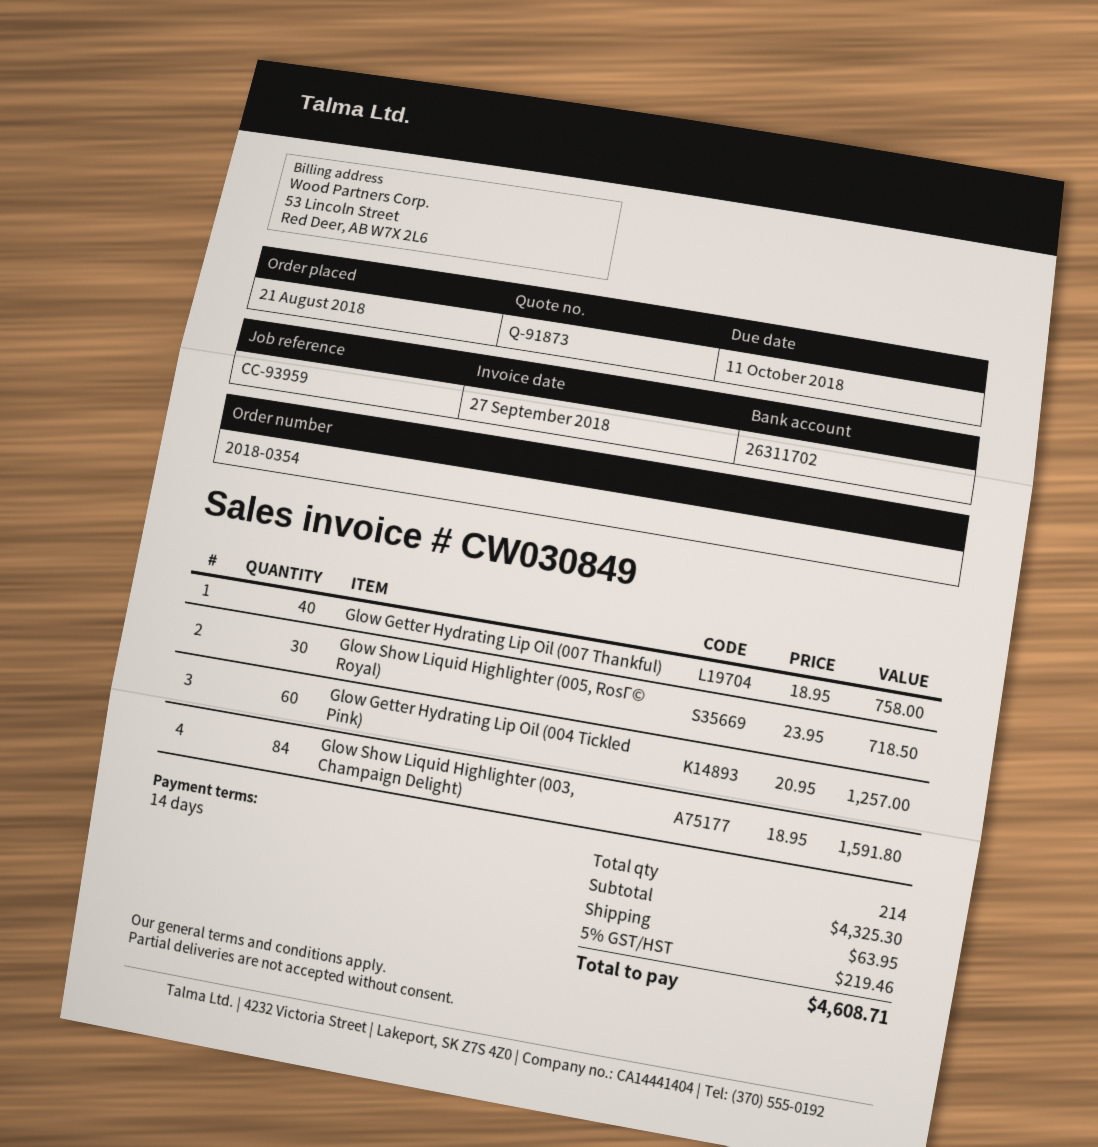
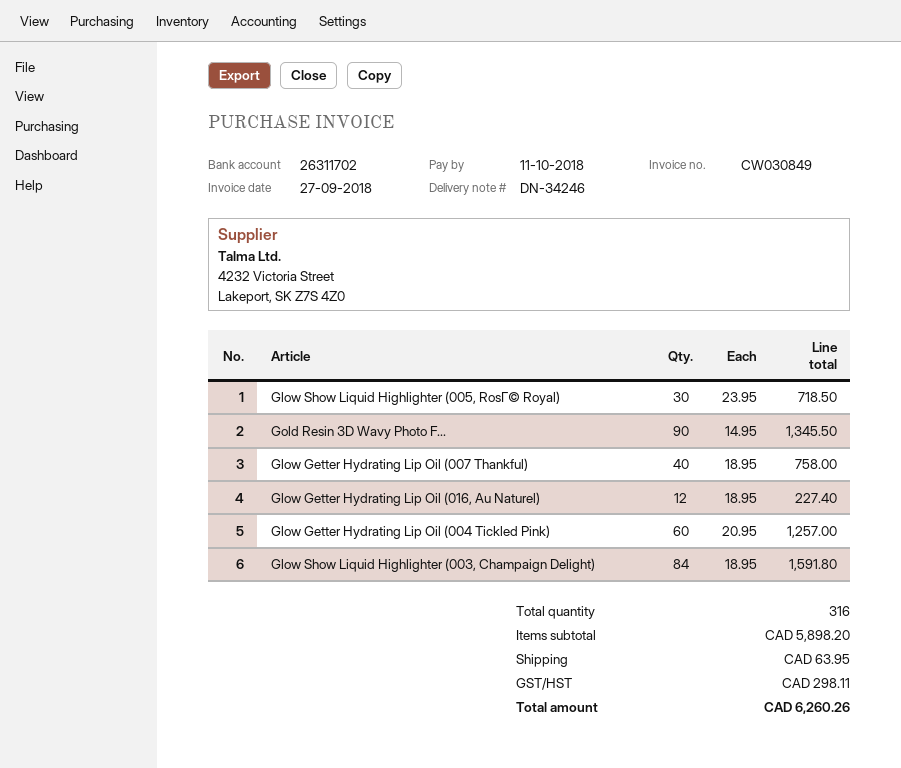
Gold Resin 3D Wavy Photo F...: none -> 90 x 14.95 = 1345.50
Glow Getter Hydrating Lip Oil (016, Au Naturel): none -> 12 x 18.95 = 227.40
total quantity: 214 -> 316
subtotal: 4325.30 -> 5898.20
tax: 219.46 -> 298.11
total: 4608.71 -> 6260.26

